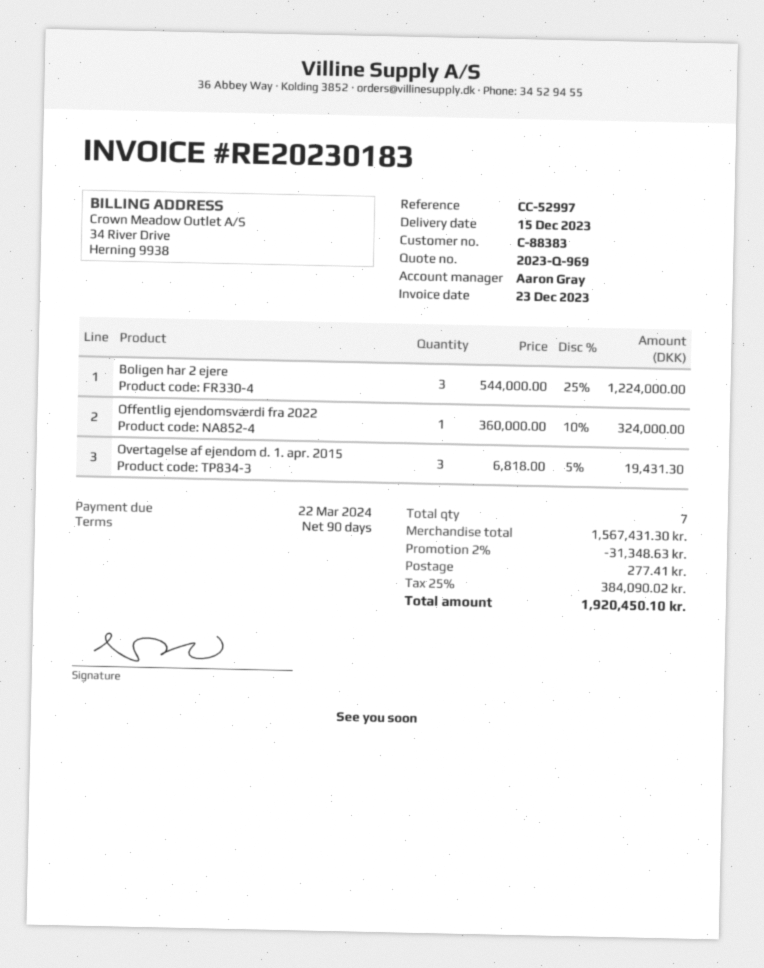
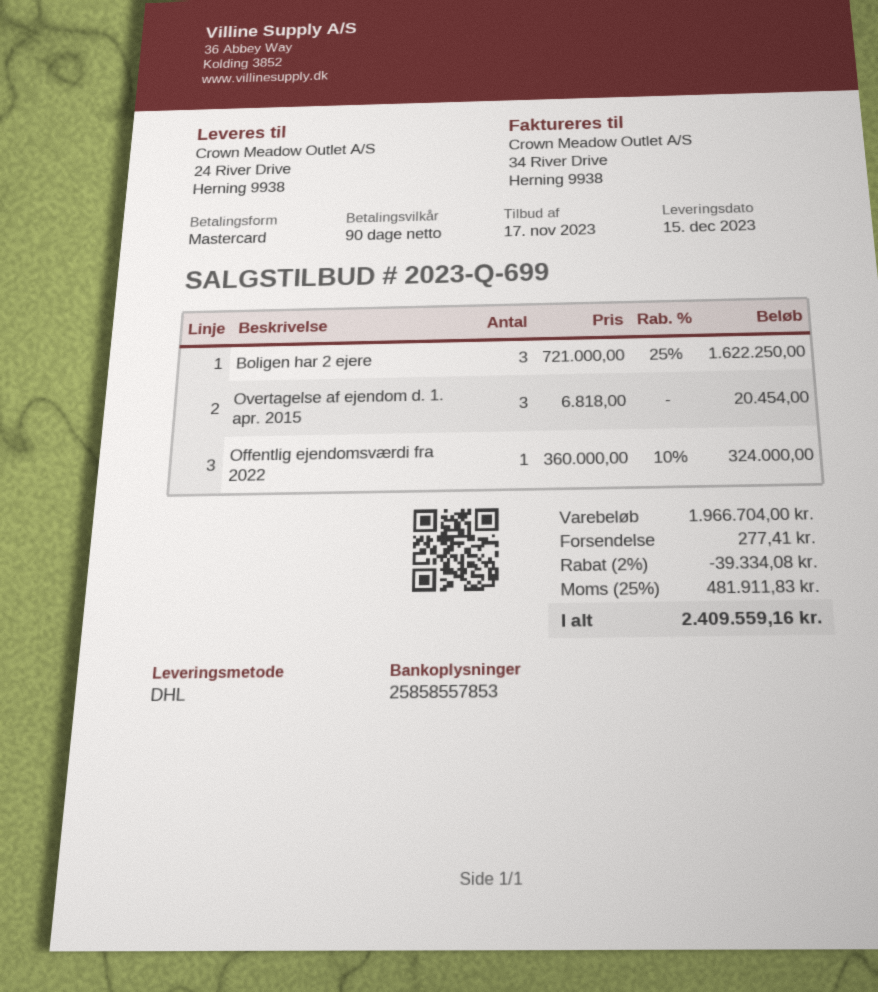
quote number: 2023-Q-969 -> 2023-Q-699
Boligen har 2 ejere: 3 x 544000.00 - 25% = 1224000.00 -> 3 x 721000.00 - 25% = 1622250.00
Overtagelse af ejendom d. 1. apr. 2015: 3 x 6818.00 - 5% = 19431.30 -> 3 x 6818.00 = 20454.00
subtotal: 1567431.30 -> 1966704.00
discount: 2% = 31348.63 -> 2% = 39334.08
tax: 25% = 384090.02 -> 25% = 481911.83
total: 1920450.10 -> 2409559.16

